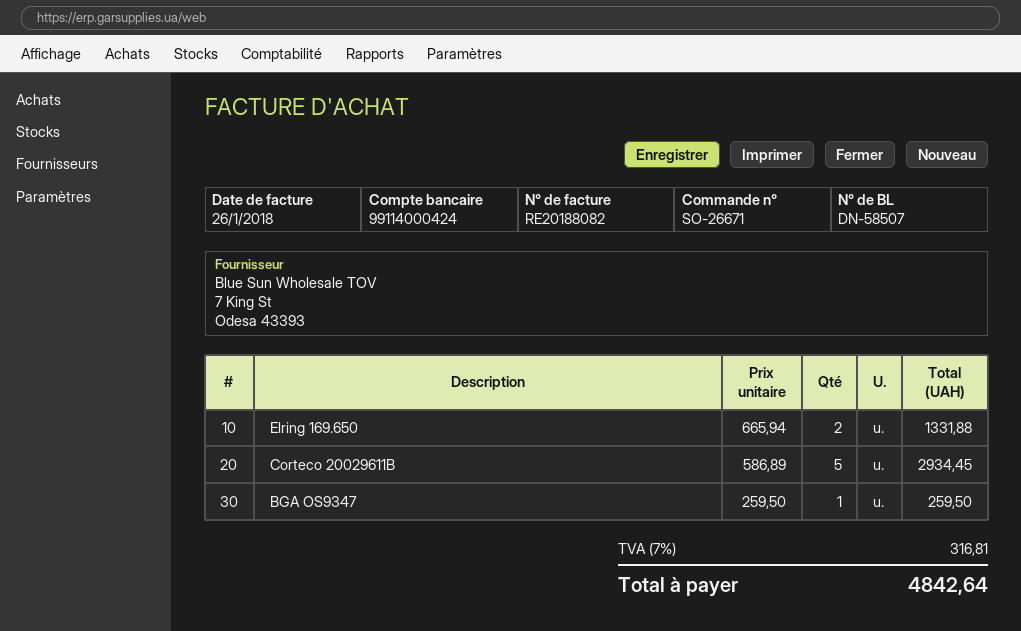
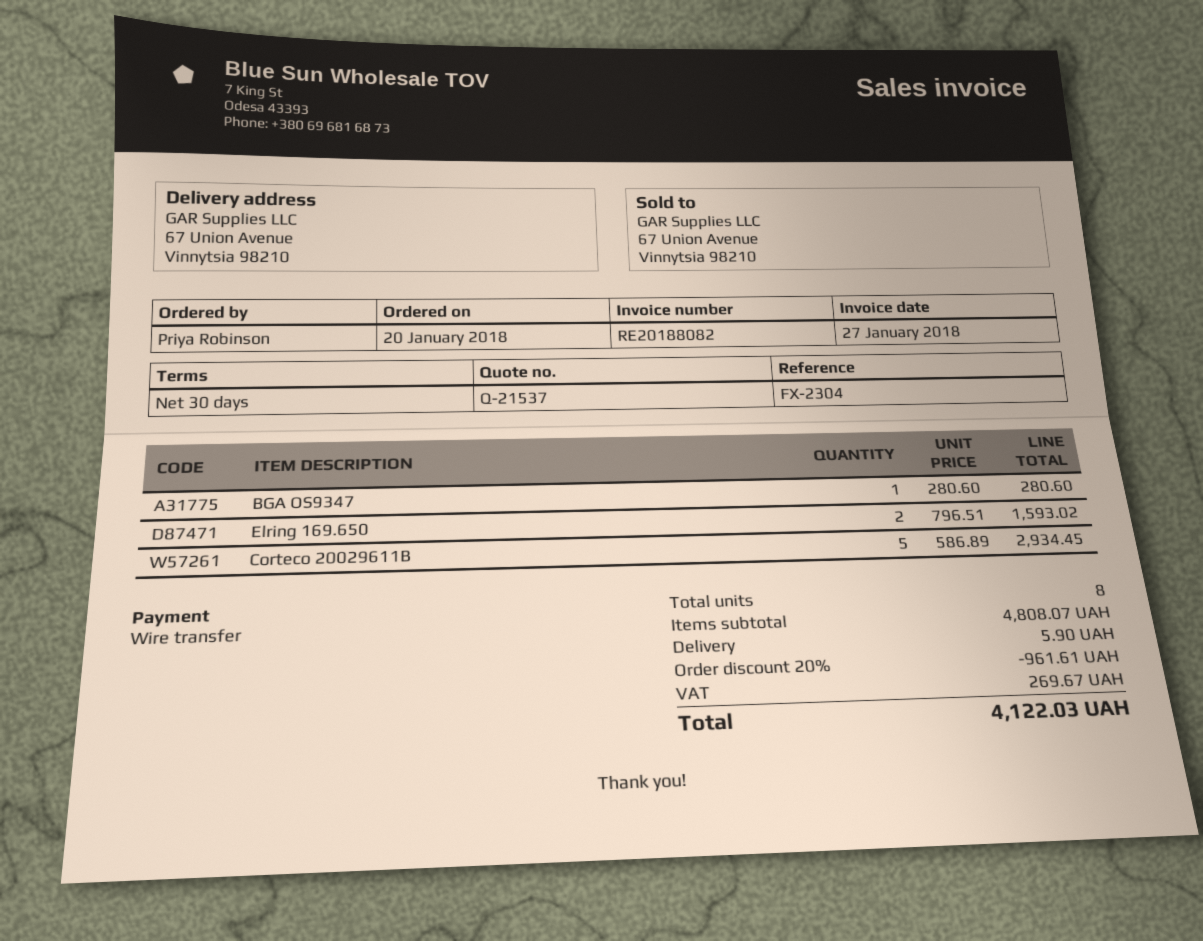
invoice date: 2018-01-26 -> 2018-01-27
Elring 169.650: 2 x 665.94 = 1331.88 -> 2 x 796.51 = 1593.02
BGA OS9347: 1 x 259.50 = 259.50 -> 1 x 280.60 = 280.60
discount: none -> 20% = 961.61
shipping: none -> 5.90
tax: 316.81 -> 269.67
total: 4842.64 -> 4122.03

